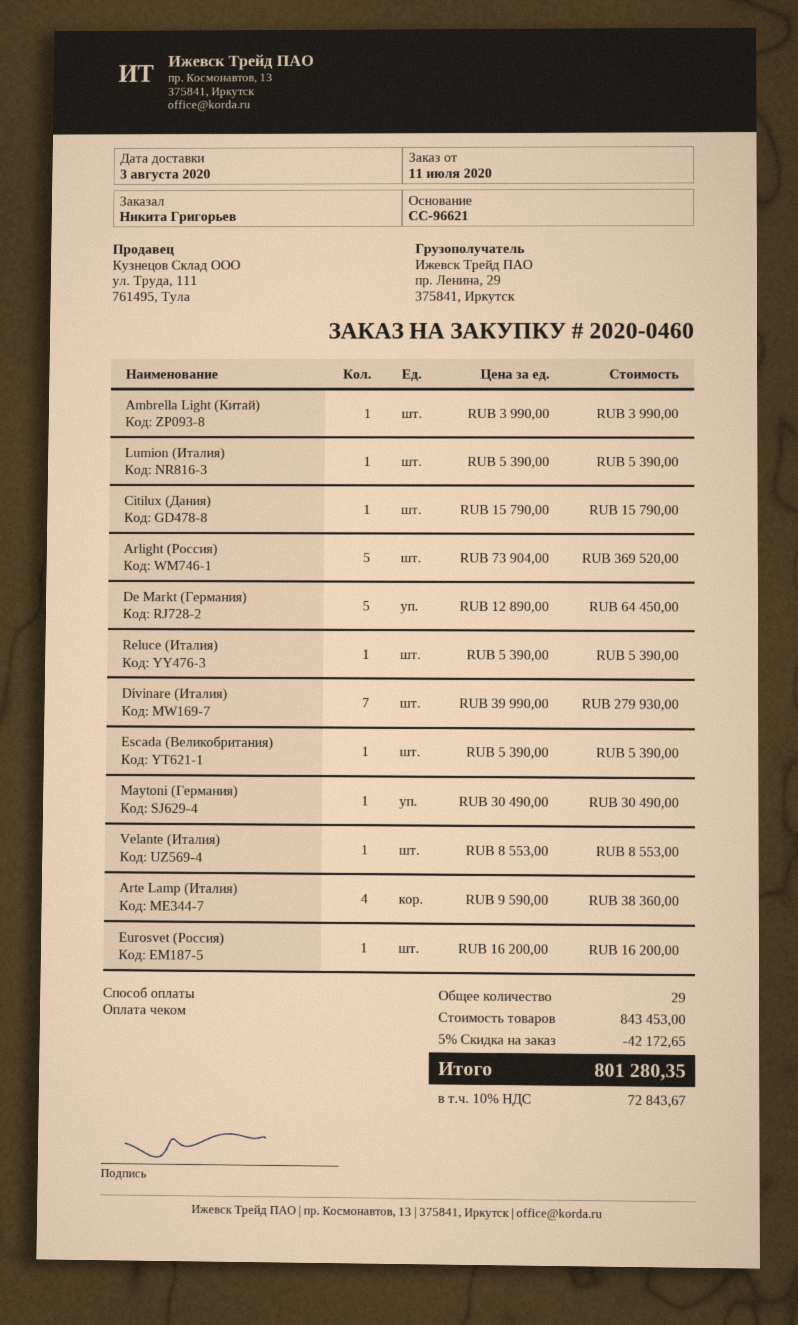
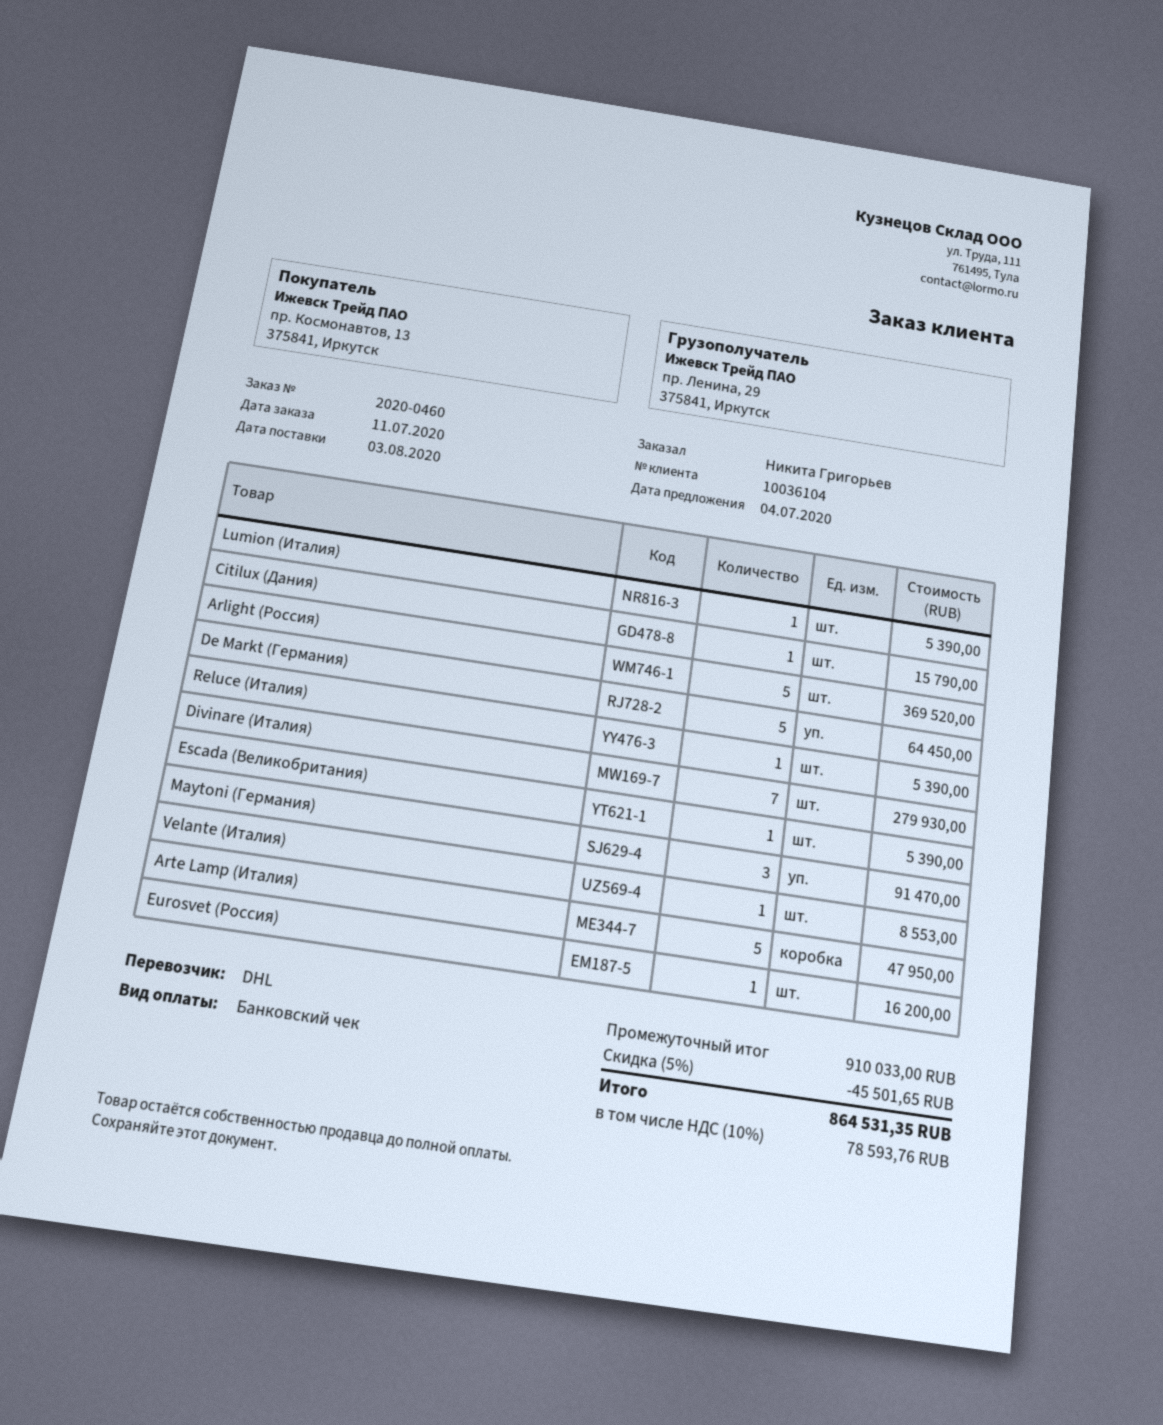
Ambrella Light (Китай): 1 for 3990.00 -> none
Maytoni (Германия): 1 for 30490.00 -> 3 for 91470.00
Arte Lamp (Италия): 4 for 38360.00 -> 5 for 47950.00
subtotal: 843453.00 -> 910033.00
discount: 5% = 42172.65 -> 5% = 45501.65
tax: 10% = 72843.67 -> 10% = 78593.76
total: 801280.35 -> 864531.35

